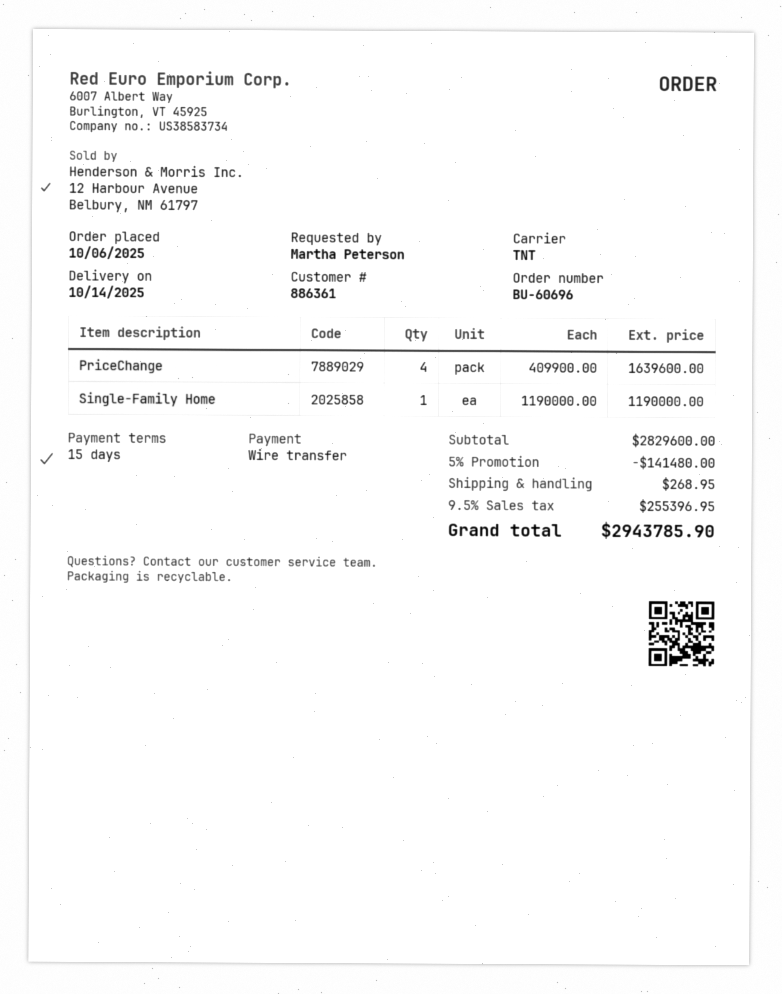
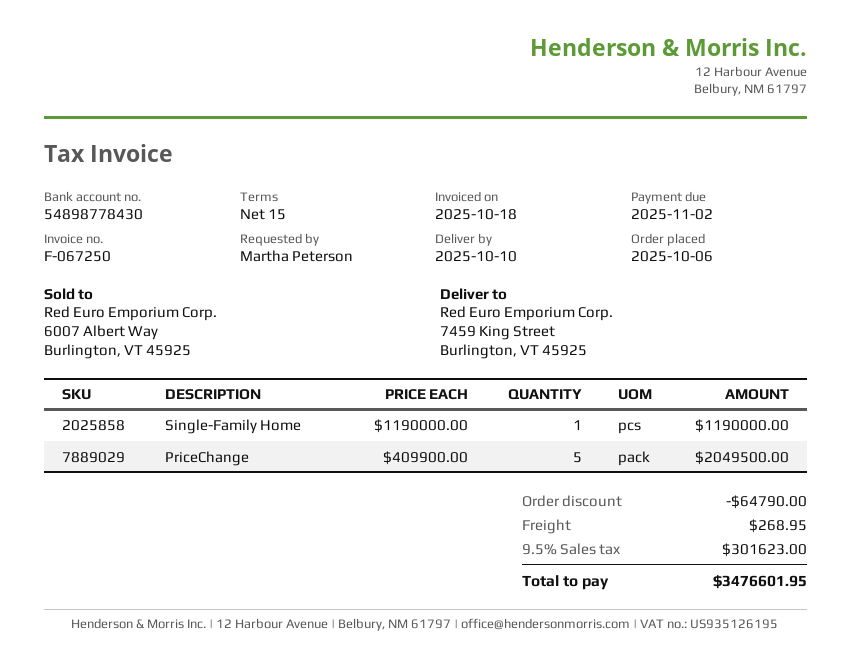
delivery date: 2025-10-14 -> 2025-10-10
PriceChange: 4 x 409900.00 = 1639600.00 -> 5 x 409900.00 = 2049500.00
discount: 141480.00 -> 64790.00
tax: 9.5% = 255396.95 -> 9.5% = 301623.00
total: 2943785.90 -> 3476601.95

